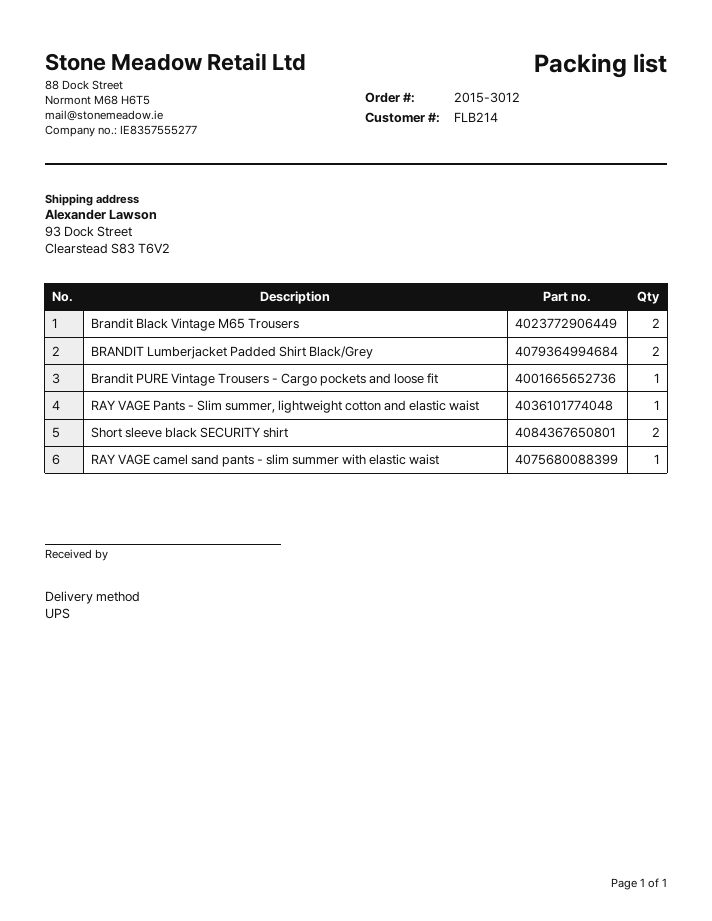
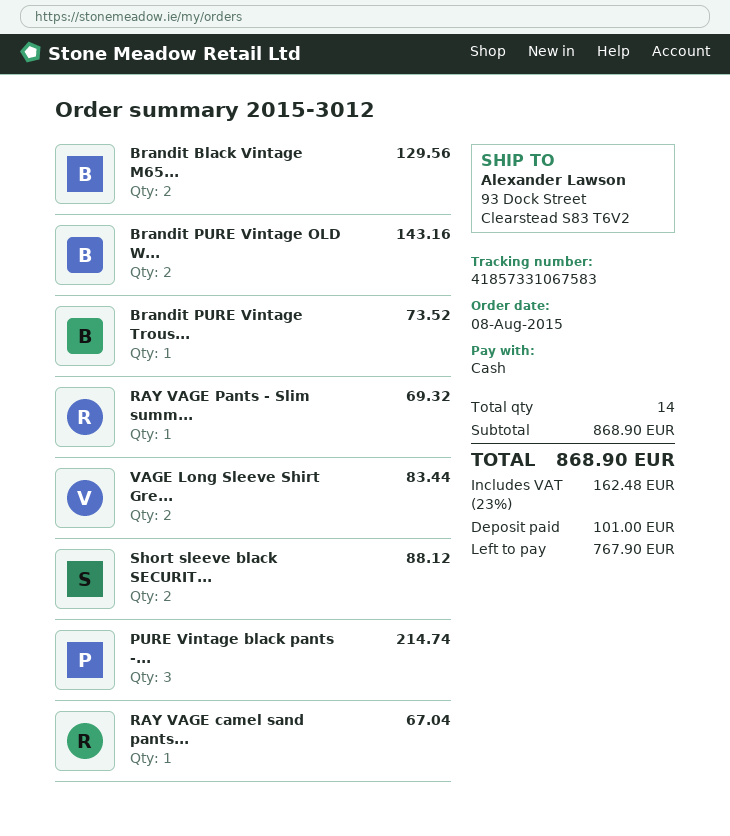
BRANDIT Lumberjacket Padded Shirt Black/Grey: 2 -> none
Brandit PURE Vintage OLD W...: none -> 2
VAGE Long Sleeve Shirt Gre...: none -> 2
PURE Vintage black pants -...: none -> 3

